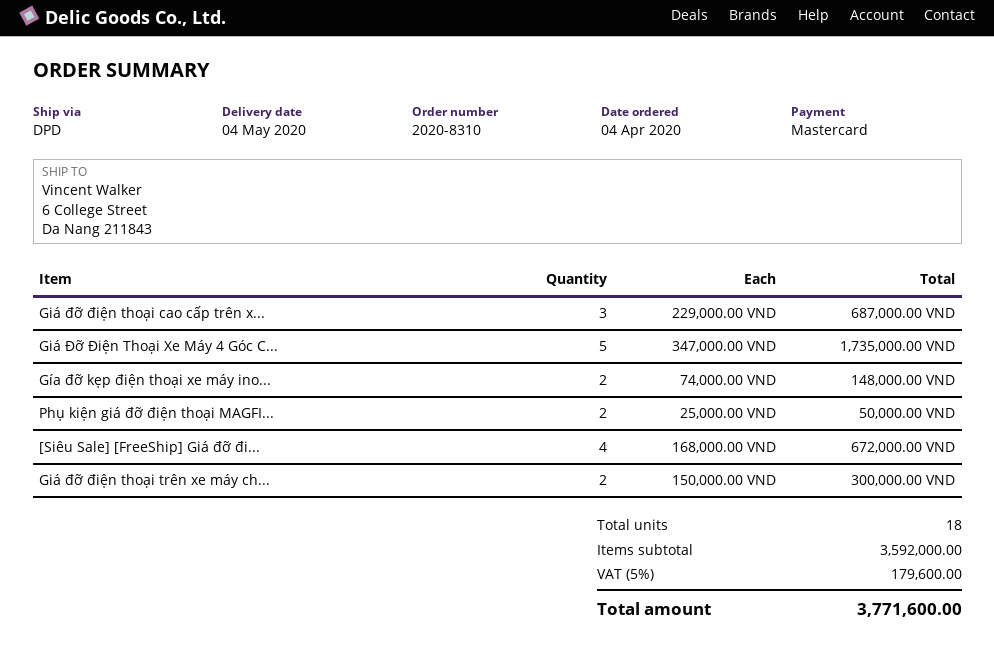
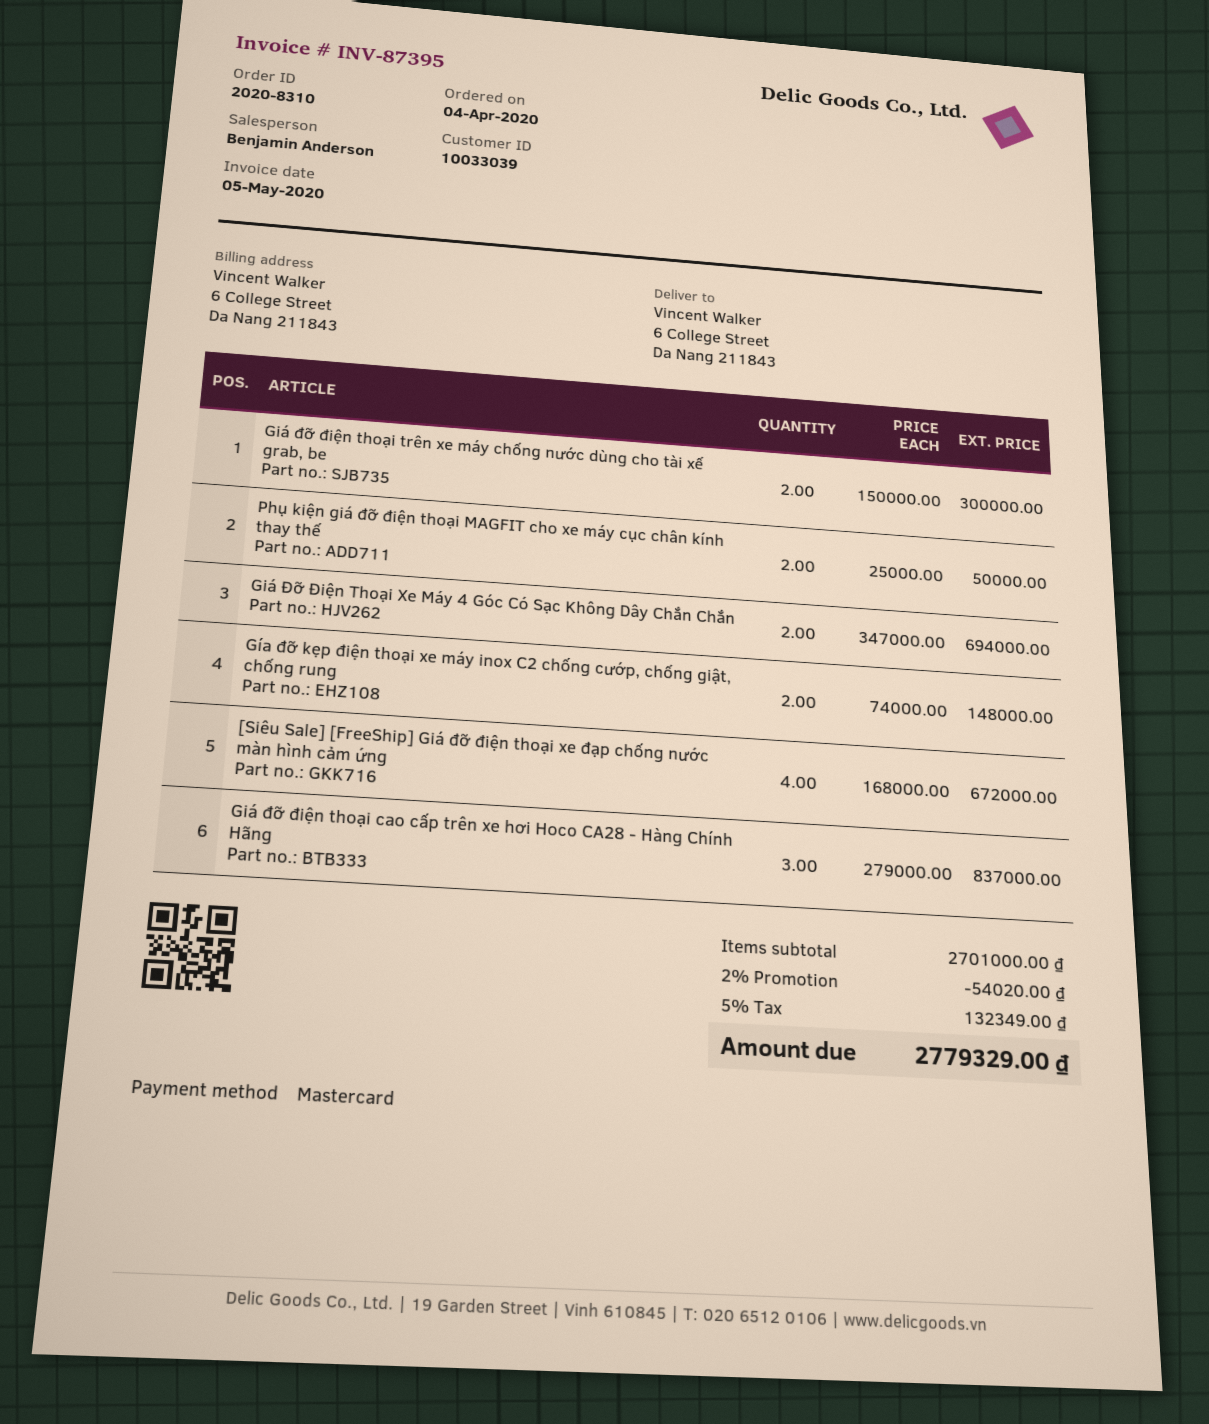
Giá đỡ điện thoại cao cấp trên x...: 3 x 229000.00 = 687000.00 -> 3 x 279000.00 = 837000.00
Giá Đỡ Điện Thoại Xe Máy 4 Góc C...: 5 x 347000.00 = 1735000.00 -> 2 x 347000.00 = 694000.00
subtotal: 3592000.00 -> 2701000.00
discount: none -> 2% = 54020.00
tax: 5% = 179600.00 -> 5% = 132349.00
total: 3771600.00 -> 2779329.00

